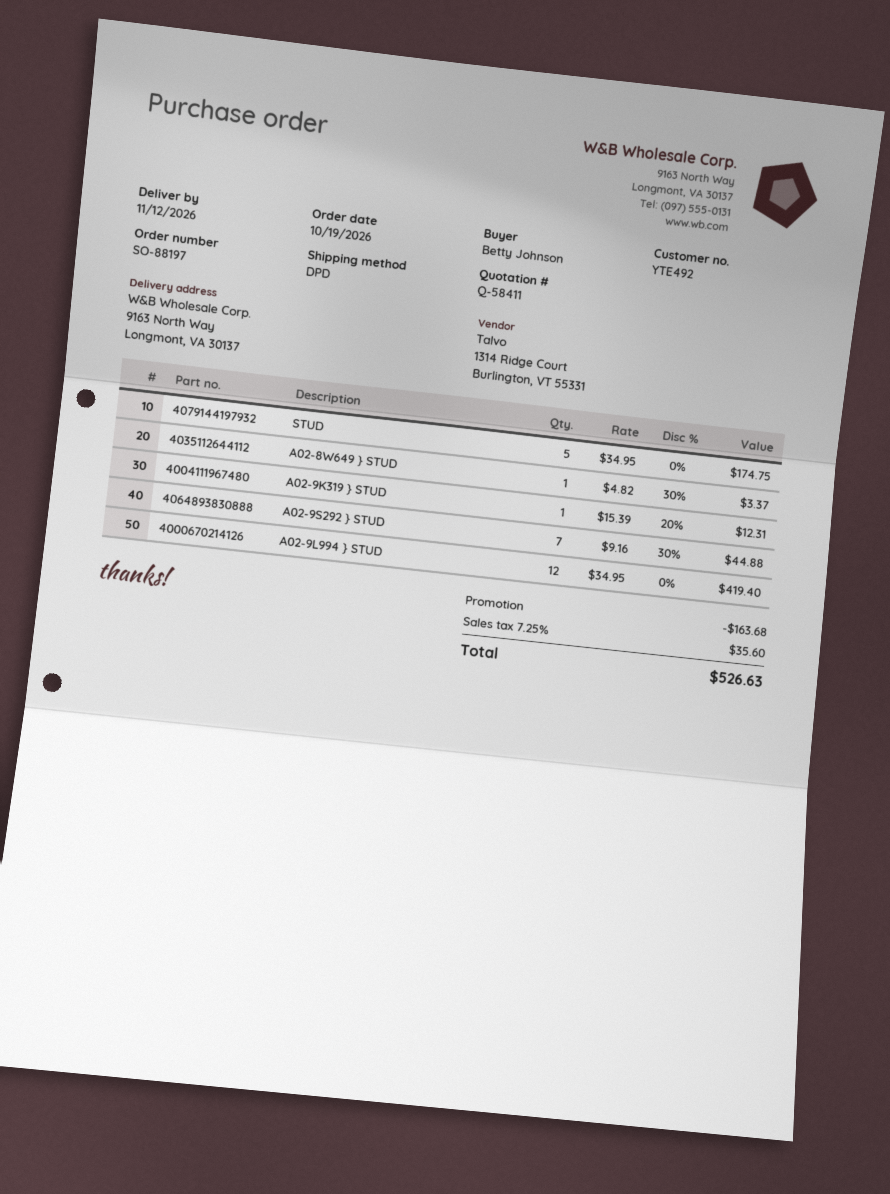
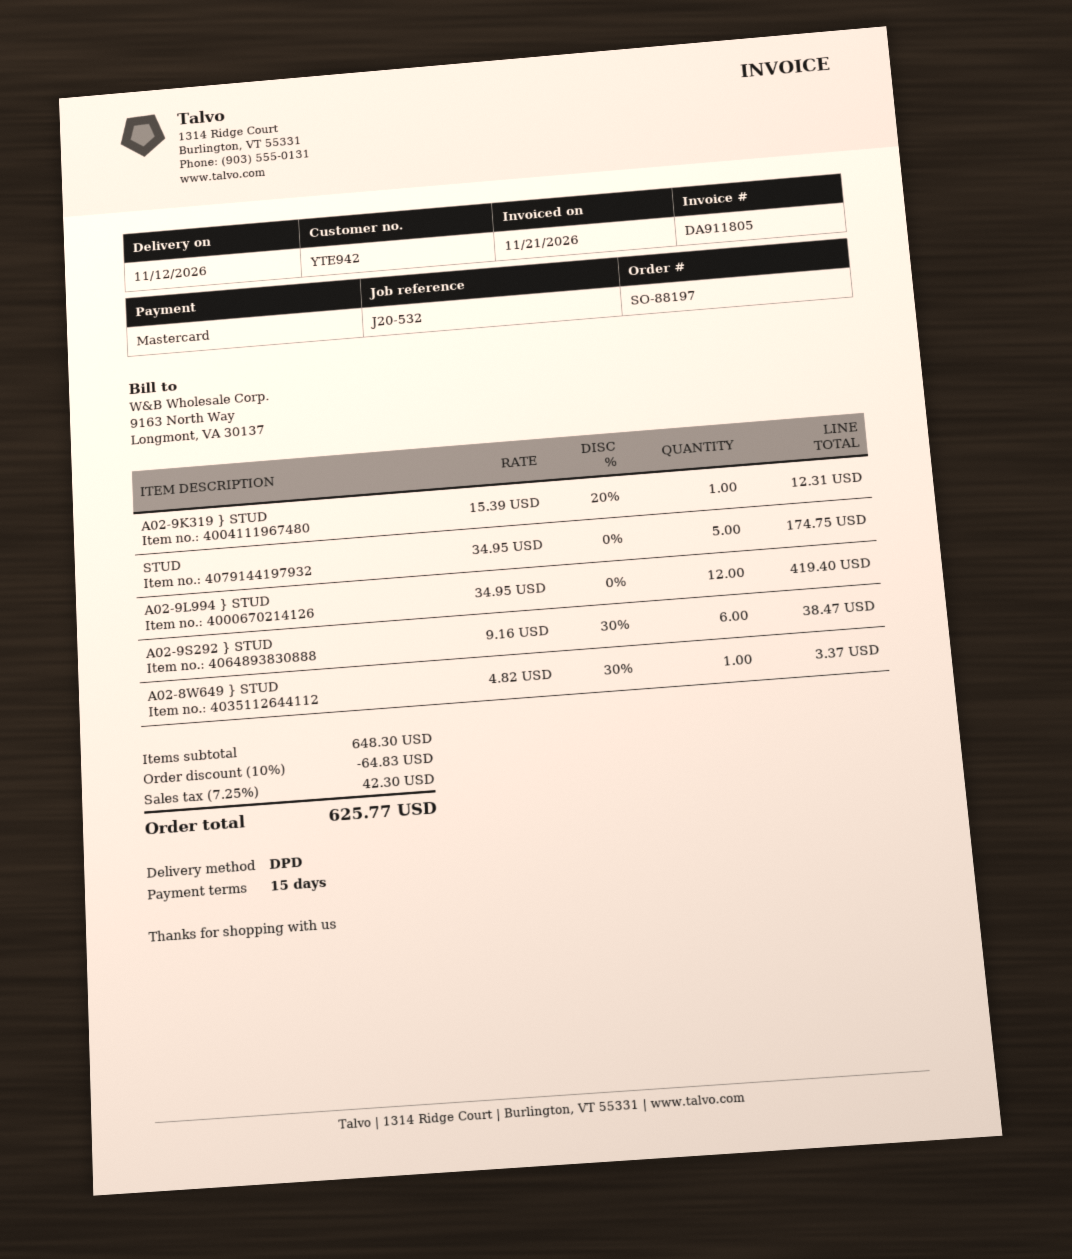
customer number: YTE492 -> YTE942
A02-9S292 } STUD: 7 x 9.16 - 30% = 44.88 -> 6 x 9.16 - 30% = 38.47
discount: 163.68 -> 64.83
tax: 7.25% = 35.60 -> 7.25% = 42.30
total: 526.63 -> 625.77

